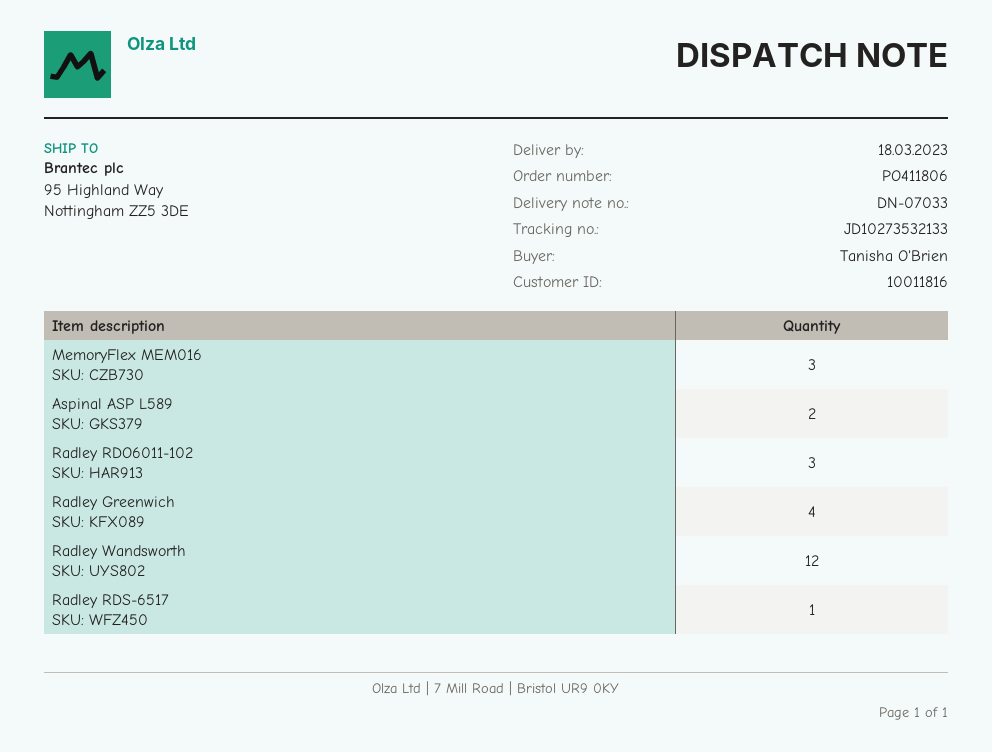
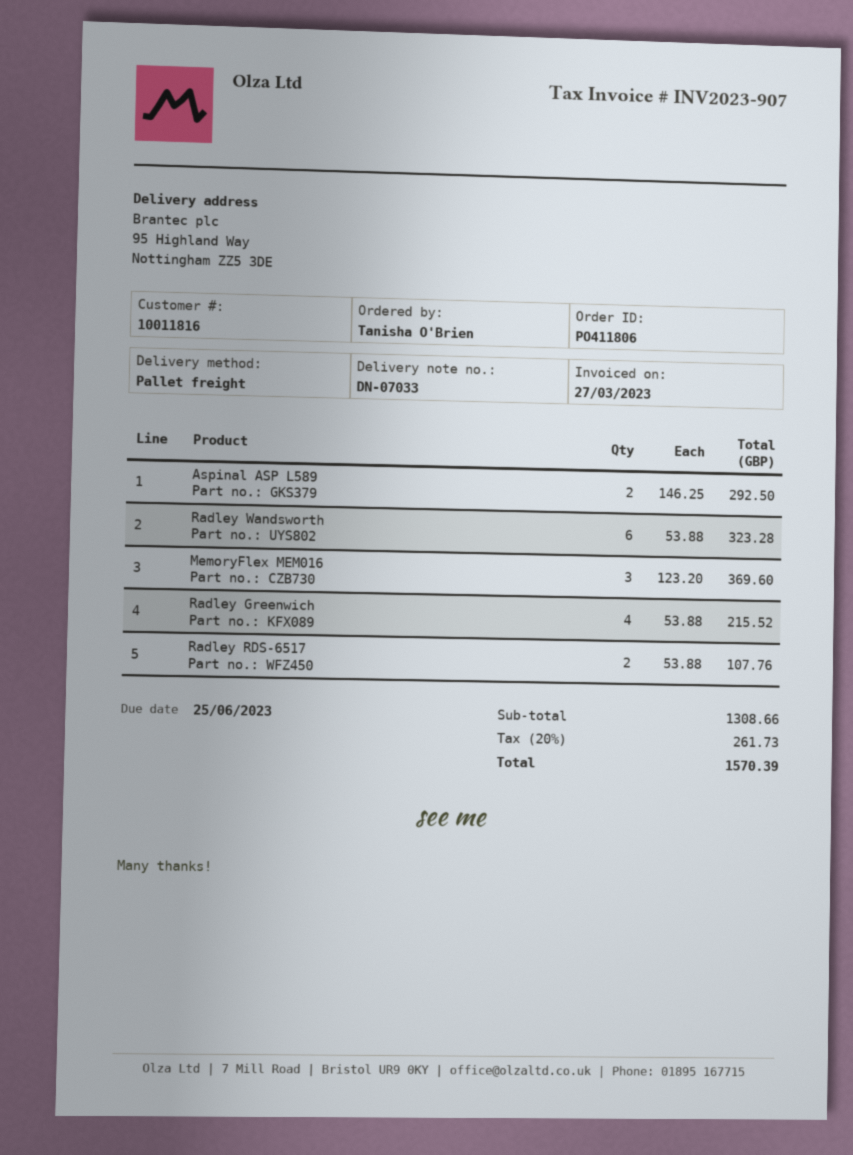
Radley RDO6011-102: 3 -> none
Radley Wandsworth: 12 -> 6
Radley RDS-6517: 1 -> 2

